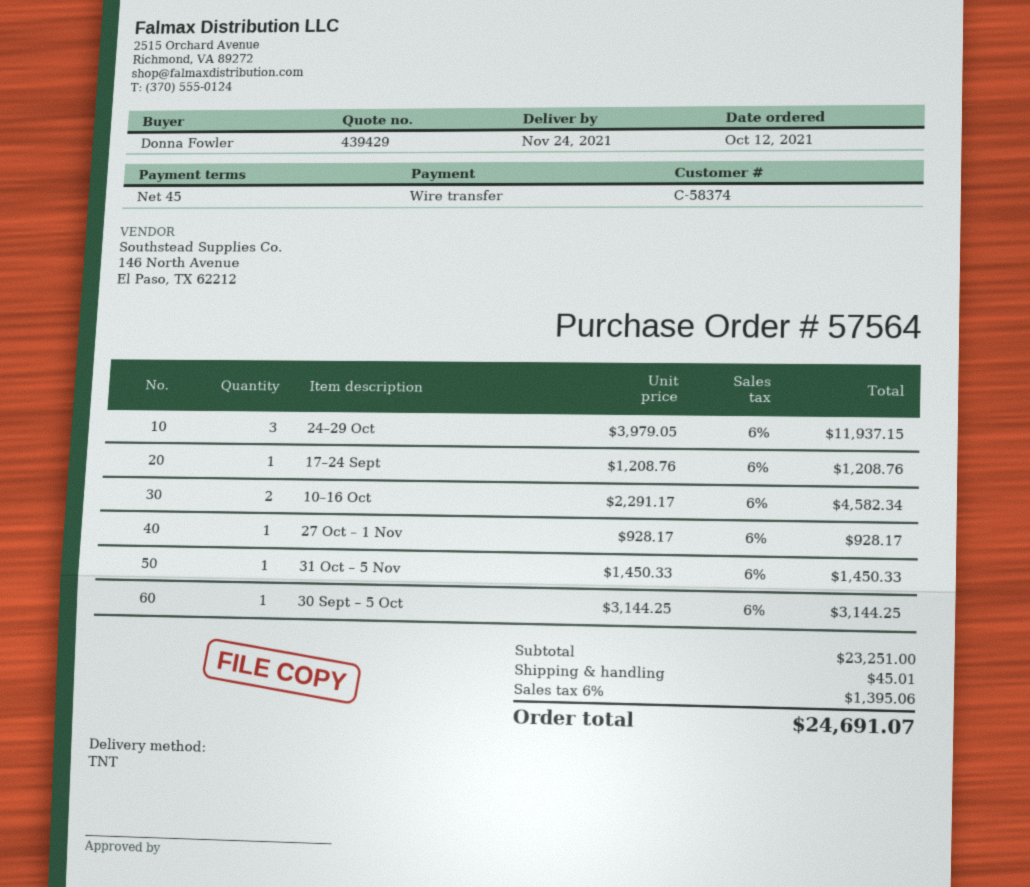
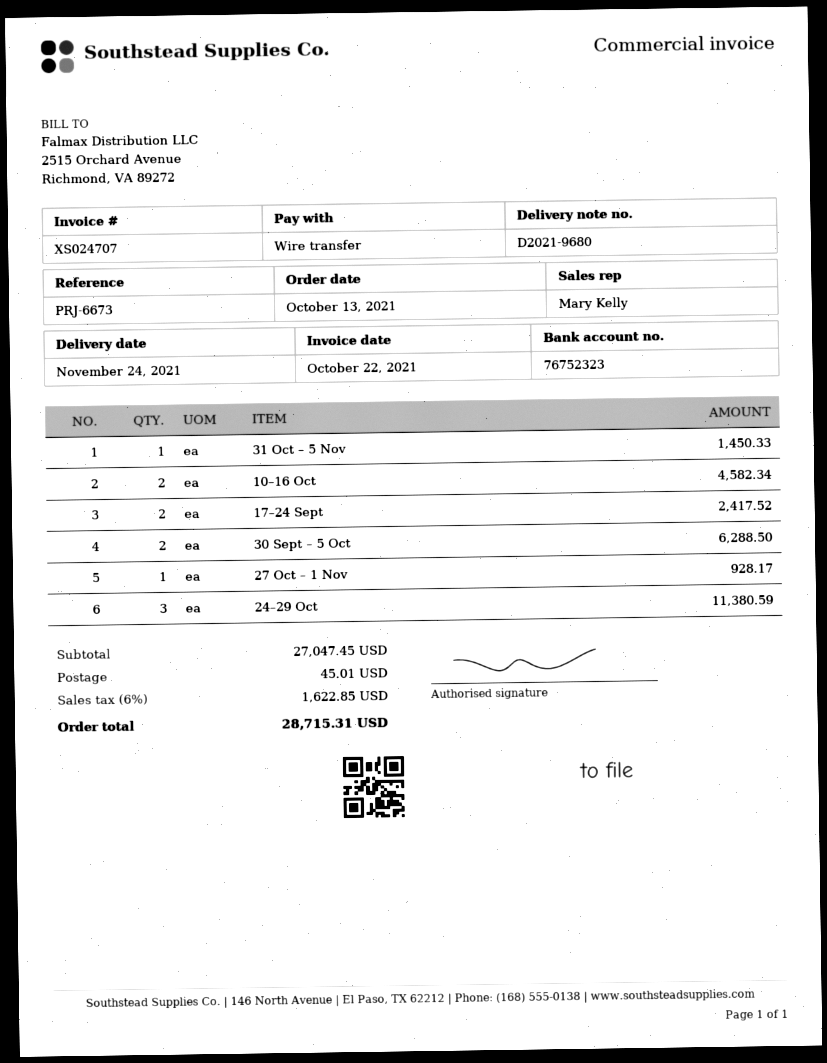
order date: 2021-10-12 -> 2021-10-13
24–29 Oct: 3 for 11937.15 -> 3 for 11380.59
17–24 Sept: 1 for 1208.76 -> 2 for 2417.52
30 Sept – 5 Oct: 1 for 3144.25 -> 2 for 6288.50
subtotal: 23251.00 -> 27047.45
tax: 6% = 1395.06 -> 6% = 1622.85
total: 24691.07 -> 28715.31

